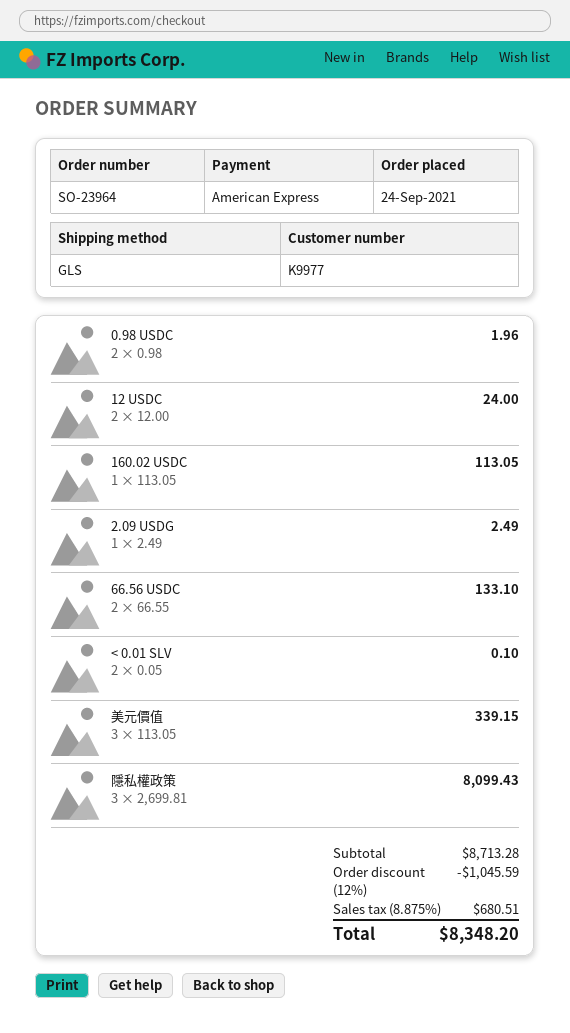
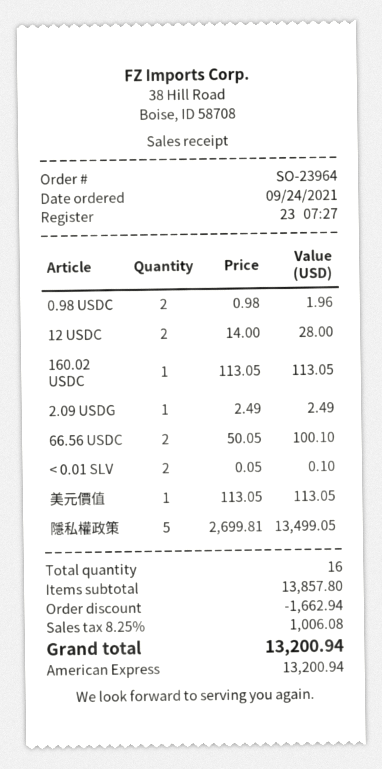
12 USDC: 2 x 12.00 = 24.00 -> 2 x 14.00 = 28.00
66.56 USDC: 2 x 66.55 = 133.10 -> 2 x 50.05 = 100.10
美元價值: 3 x 113.05 = 339.15 -> 1 x 113.05 = 113.05
隱私權政策: 3 x 2699.81 = 8099.43 -> 5 x 2699.81 = 13499.05
subtotal: 8713.28 -> 13857.80
discount: 1045.59 -> 1662.94
tax: 8.875% = 680.51 -> 8.25% = 1006.08
total: 8348.20 -> 13200.94

